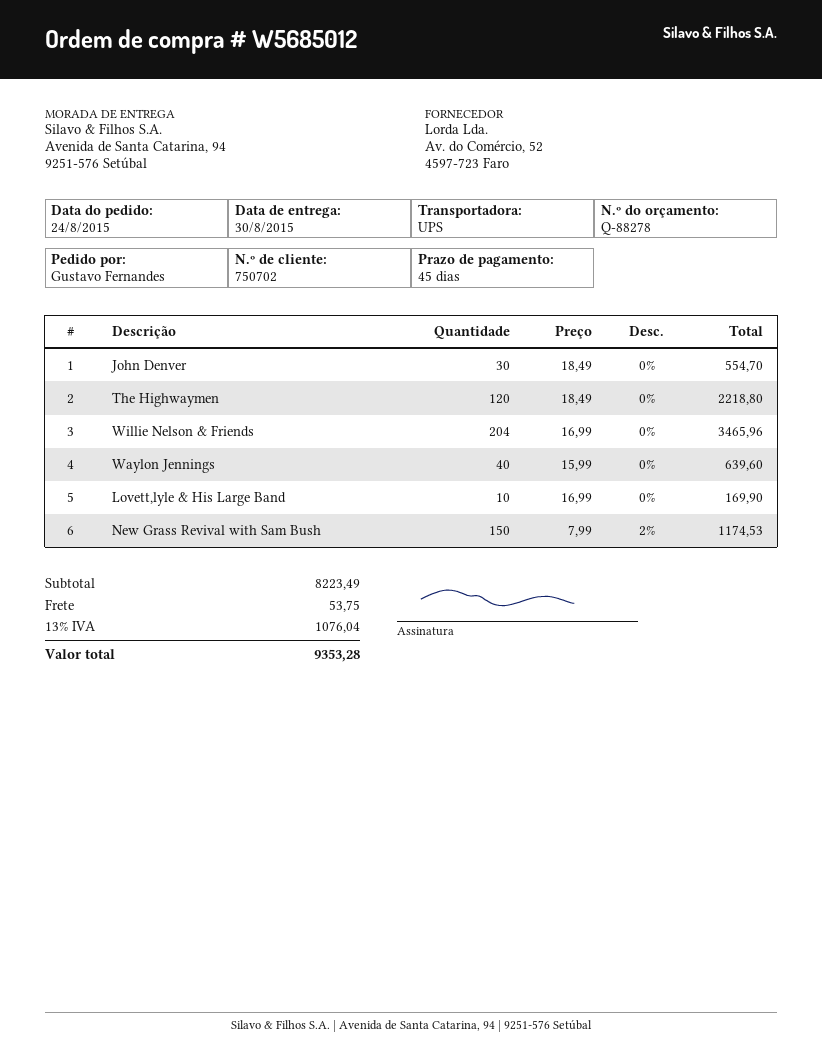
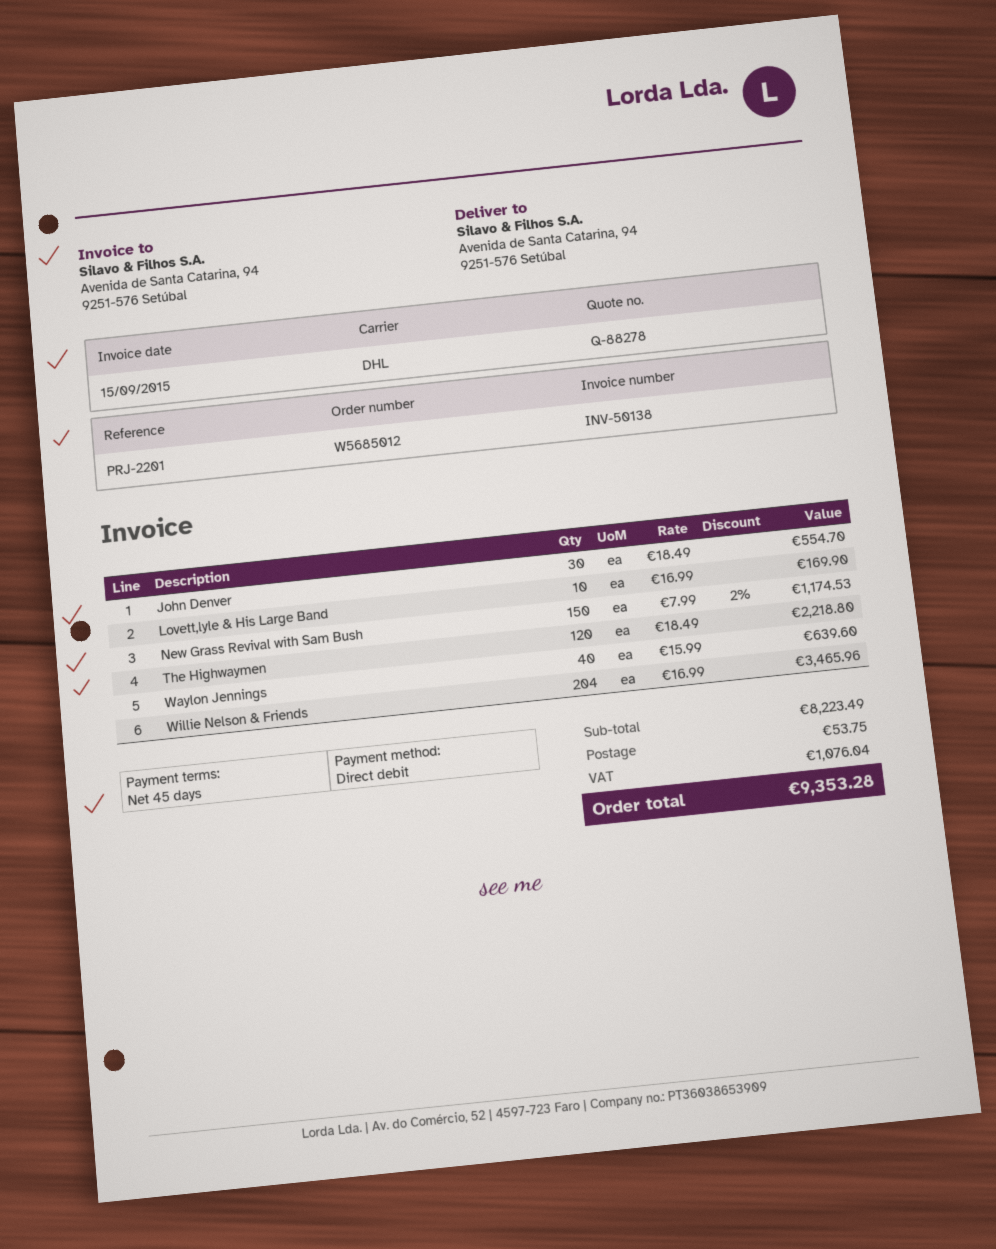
shipping method: UPS -> DHL

